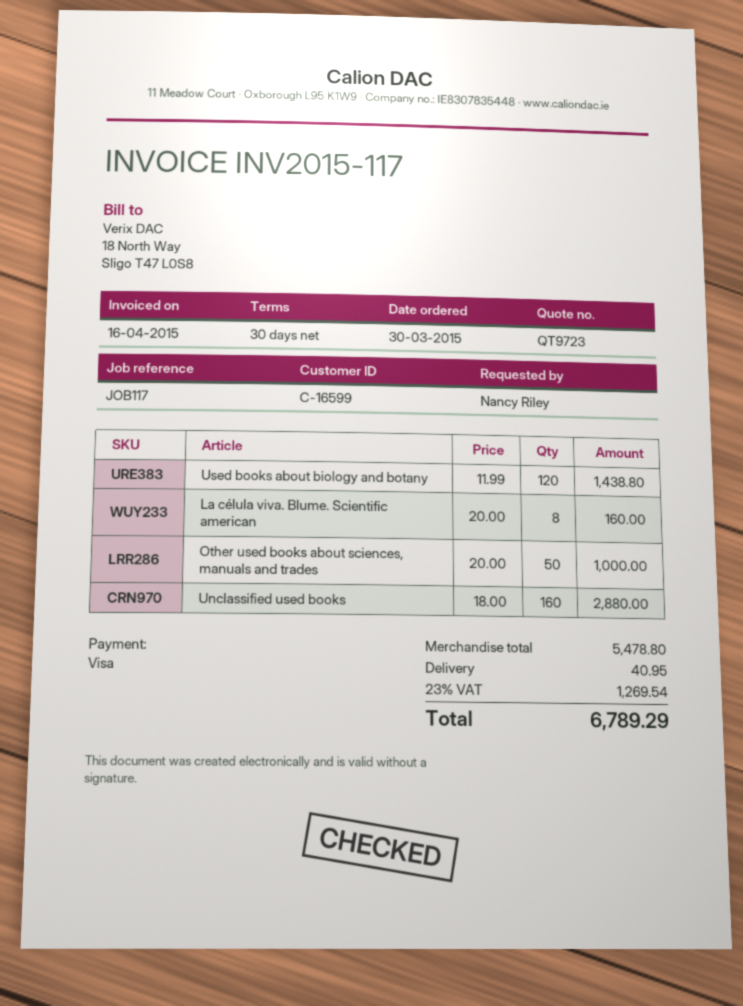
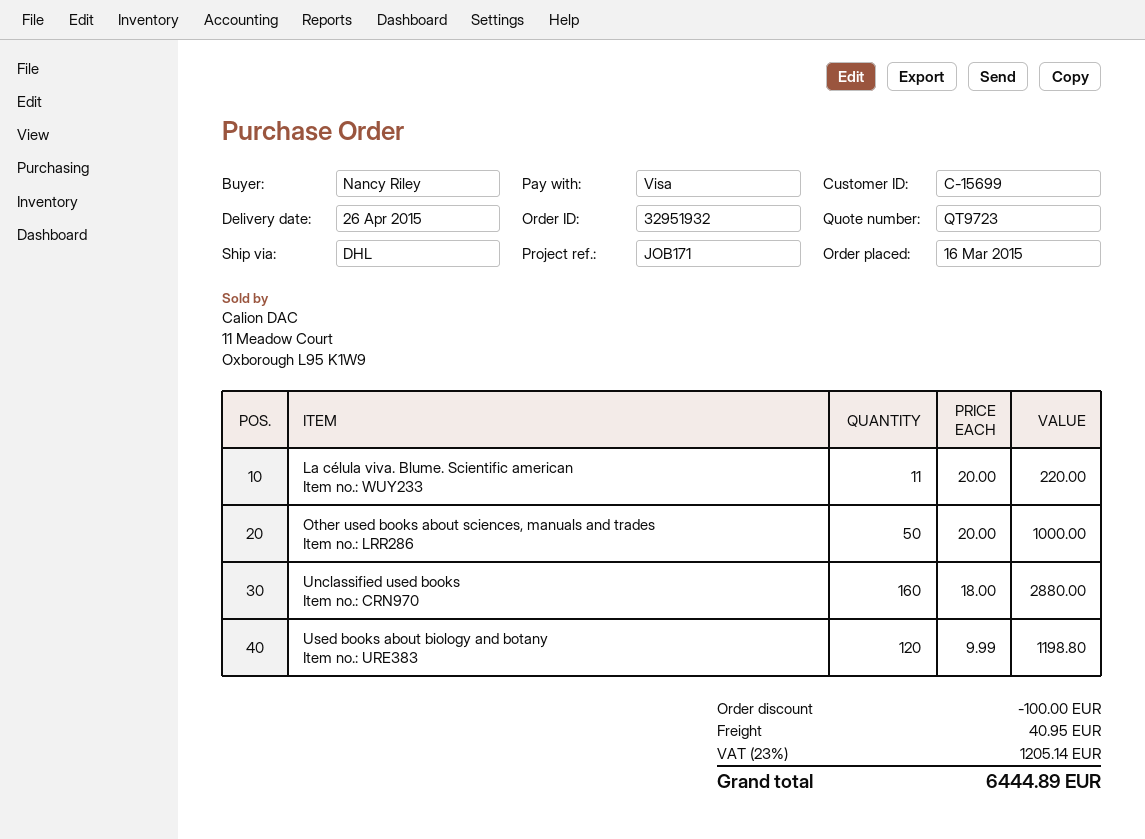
order date: 2015-03-30 -> 2015-03-16
customer number: C-16599 -> C-15699
reference: JOB117 -> JOB171
Used books about biology and botany: 120 x 11.99 = 1438.80 -> 120 x 9.99 = 1198.80
La célula viva. Blume. Scientific american: 8 x 20.00 = 160.00 -> 11 x 20.00 = 220.00
discount: none -> 100.00
tax: 23% = 1269.54 -> 23% = 1205.14
total: 6789.29 -> 6444.89

